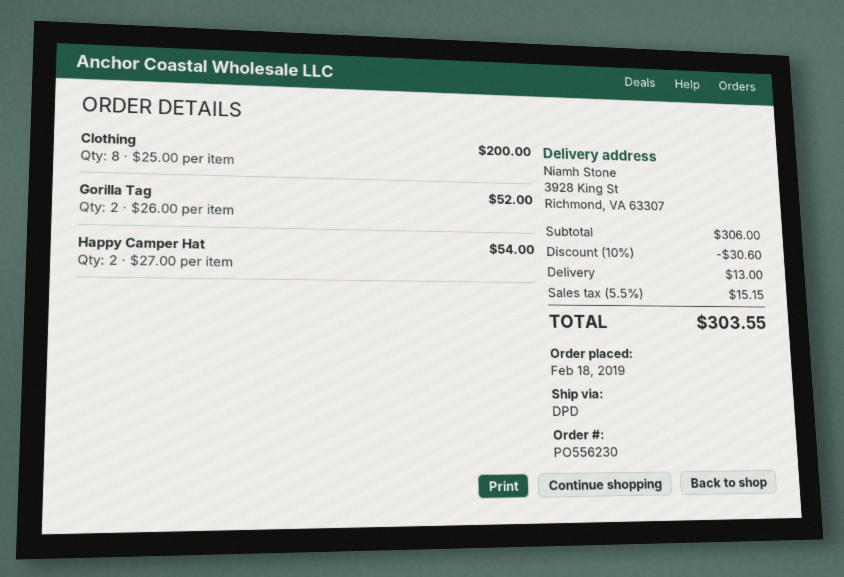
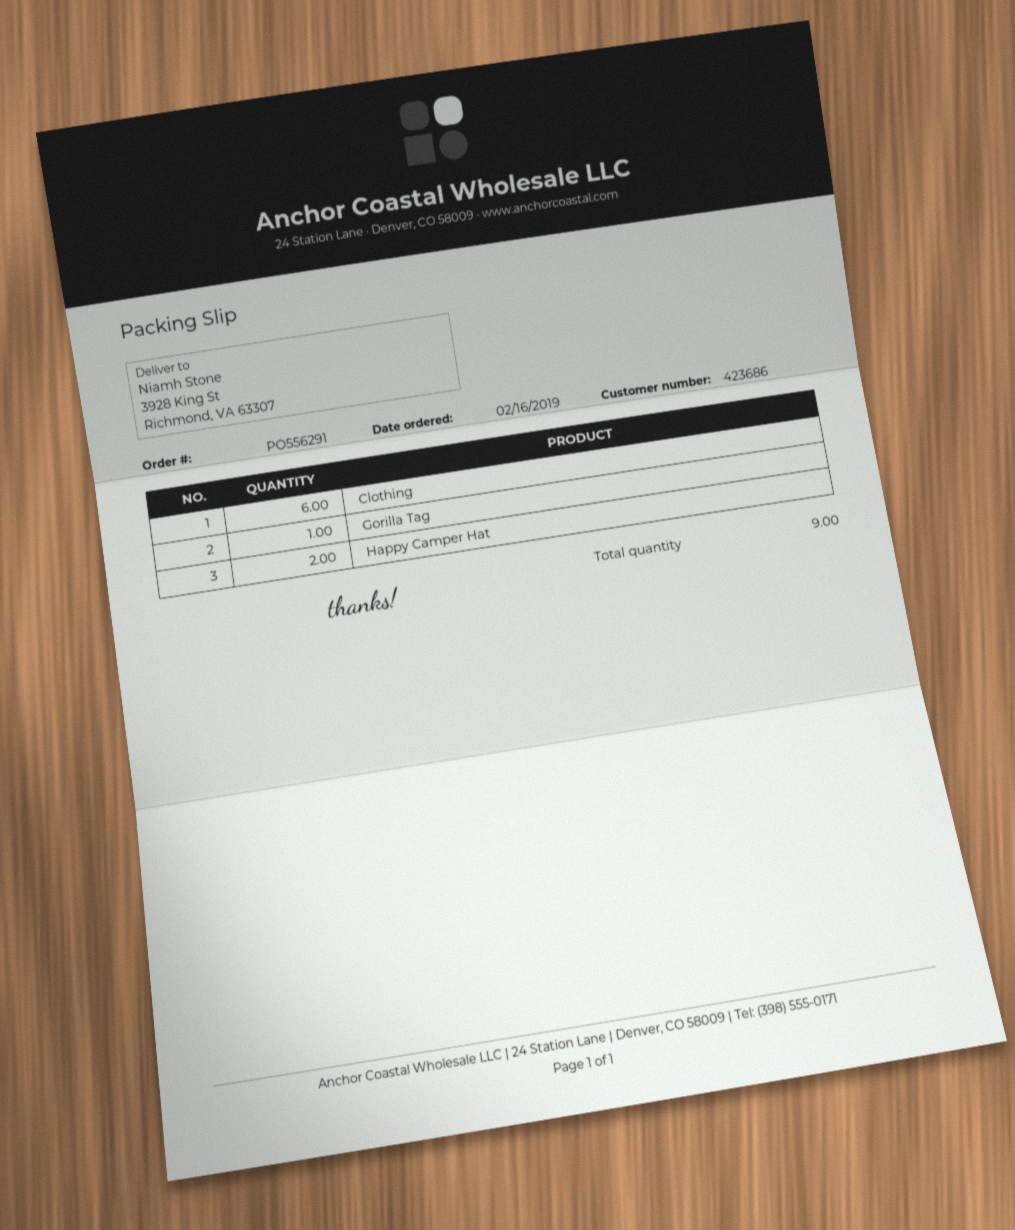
order number: PO556230 -> PO556291
order date: 2019-02-18 -> 2019-02-16
Clothing: 8 -> 6
Gorilla Tag: 2 -> 1

